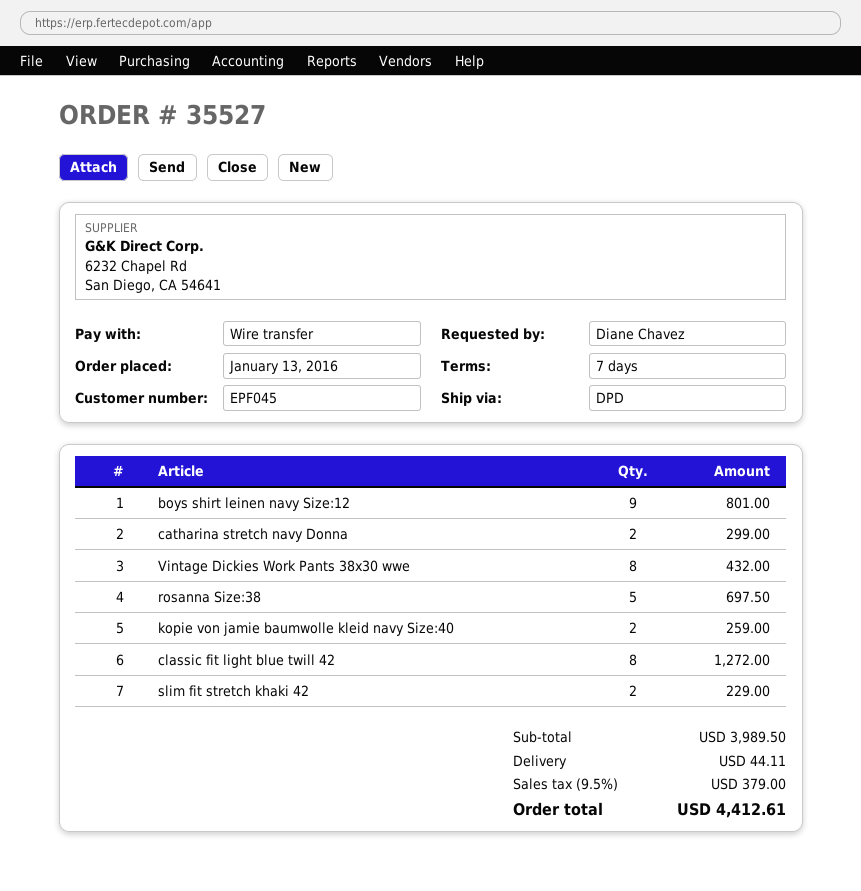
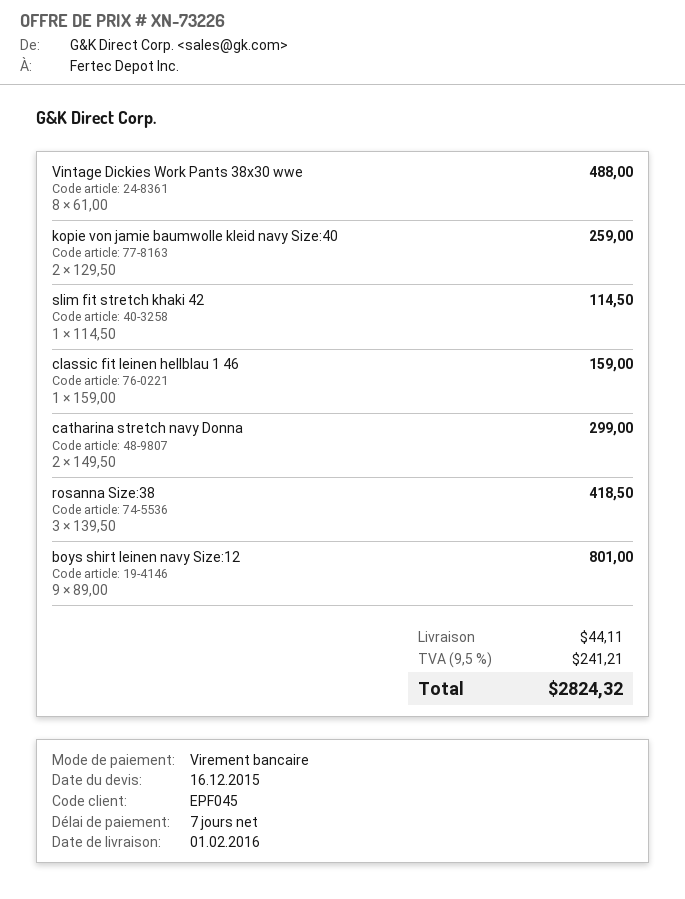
Vintage Dickies Work Pants 38x30 wwe: 8 for 432.00 -> 8 for 488.00
rosanna Size:38: 5 for 697.50 -> 3 for 418.50
classic fit light blue twill 42: 8 for 1272.00 -> none
slim fit stretch khaki 42: 2 for 229.00 -> 1 for 114.50
classic fit leinen hellblau 1 46: none -> 1 for 159.00
tax: 9.5% = 379.00 -> 9.5% = 241.21
total: 4412.61 -> 2824.32

